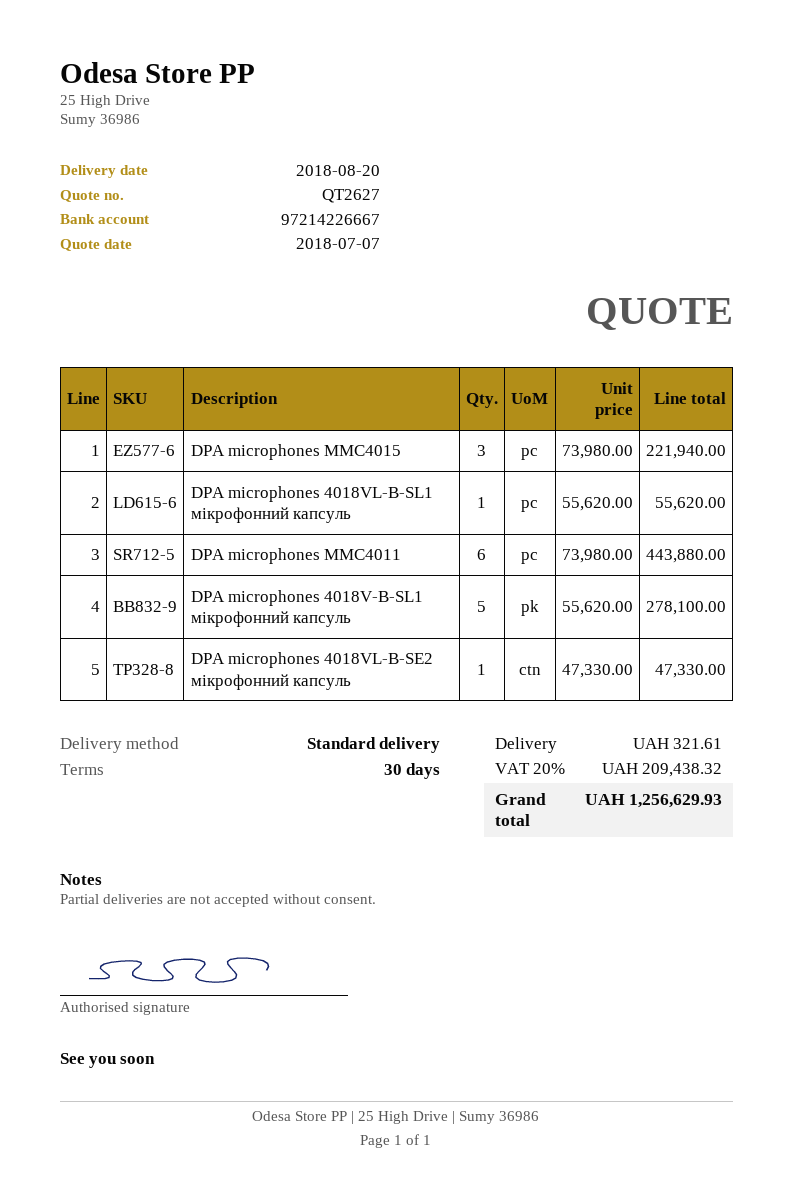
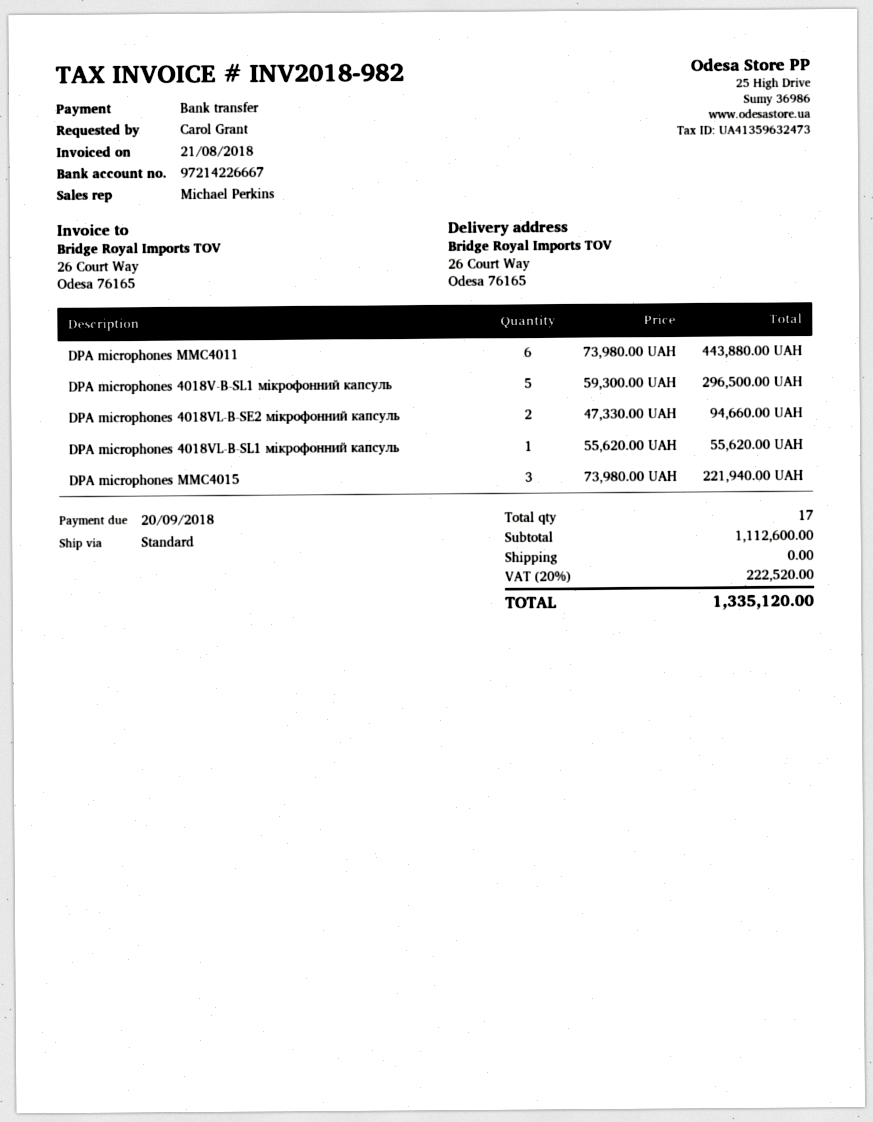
DPA microphones 4018V-B-SL1 мікрофонний капсуль: 5 x 55620.00 = 278100.00 -> 5 x 59300.00 = 296500.00
DPA microphones 4018VL-B-SE2 мікрофонний капсуль: 1 x 47330.00 = 47330.00 -> 2 x 47330.00 = 94660.00
shipping: 321.61 -> 0.00
tax: 20% = 209438.32 -> 20% = 222520.00
total: 1256629.93 -> 1335120.00

